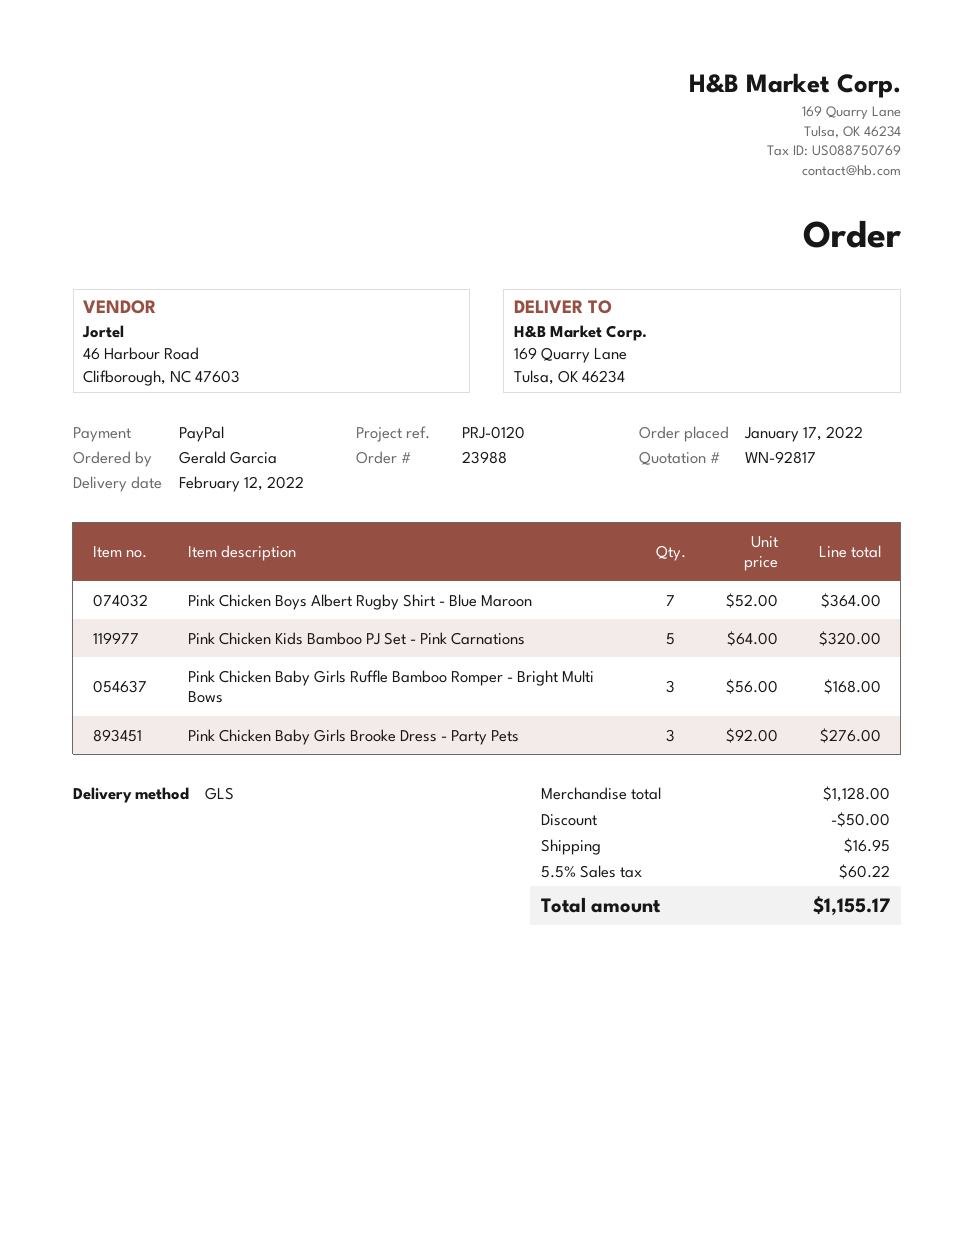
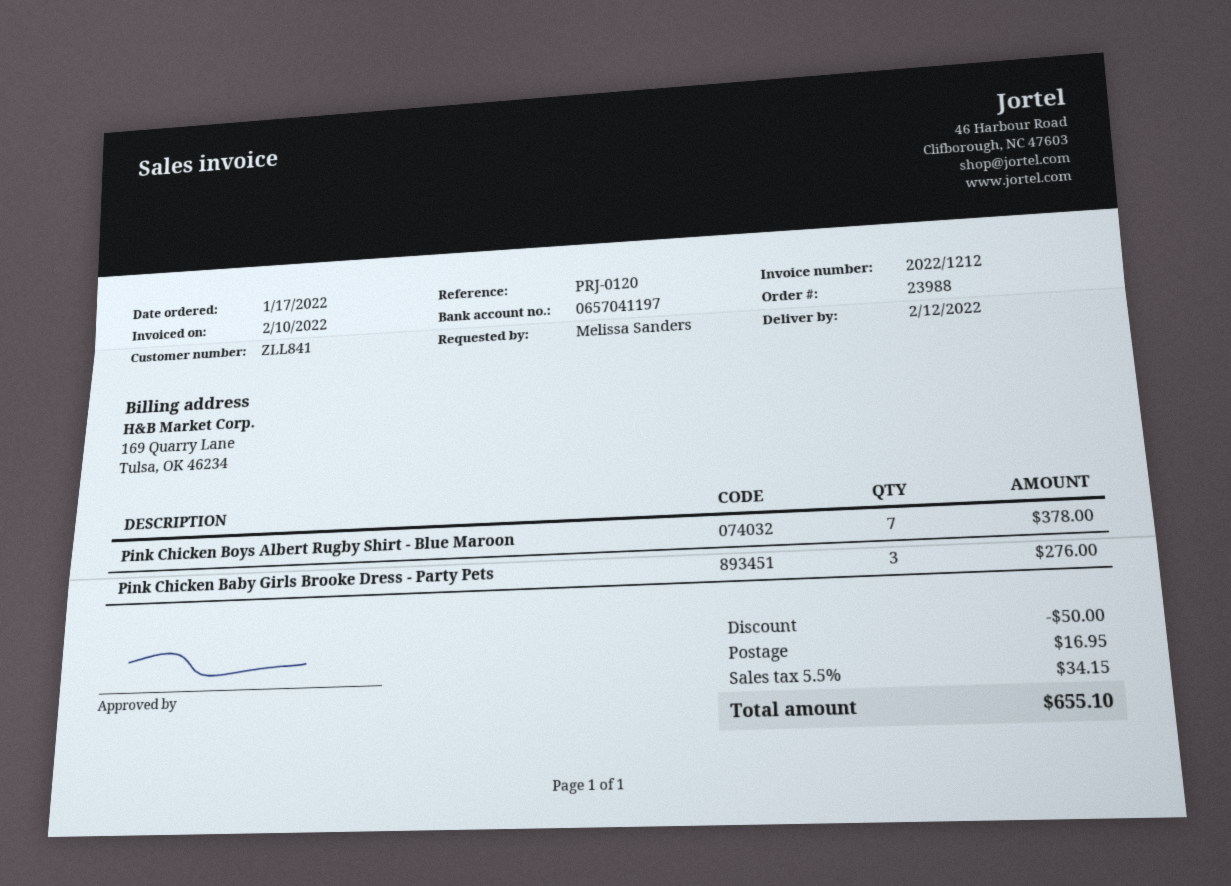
ordered by: Gerald Garcia -> Melissa Sanders
Pink Chicken Boys Albert Rugby Shirt - Blue Maroon: 7 for 364.00 -> 7 for 378.00
Pink Chicken Kids Bamboo PJ Set - Pink Carnations: 5 for 320.00 -> none
Pink Chicken Baby Girls Ruffle Bamboo Romper - Bright Multi Bows: 3 for 168.00 -> none
tax: 5.5% = 60.22 -> 5.5% = 34.15
total: 1155.17 -> 655.10

